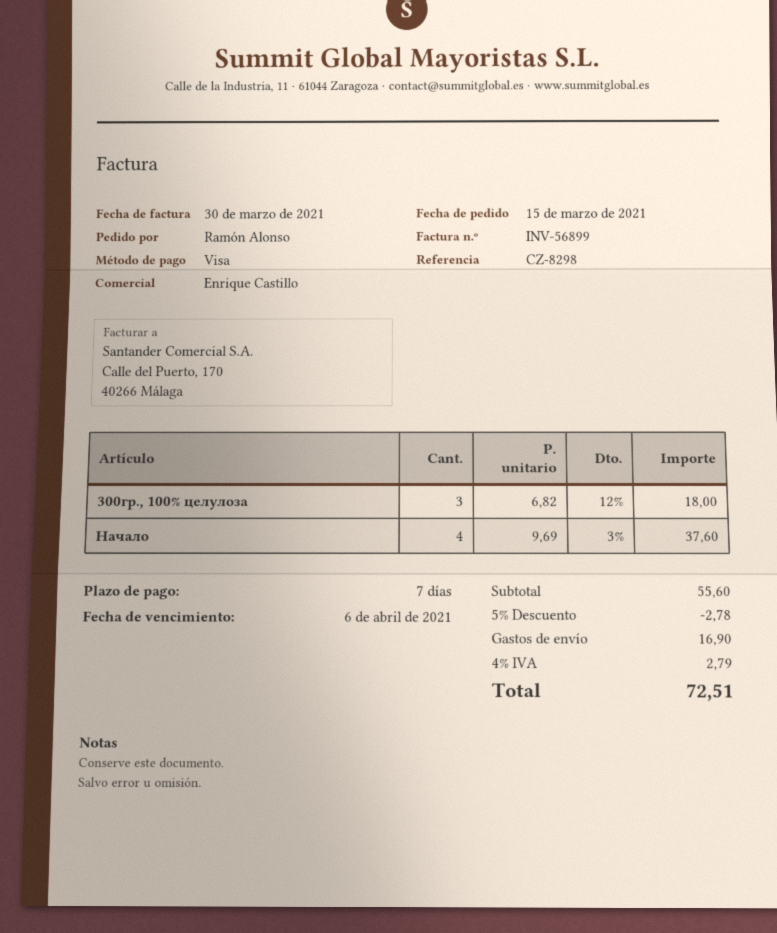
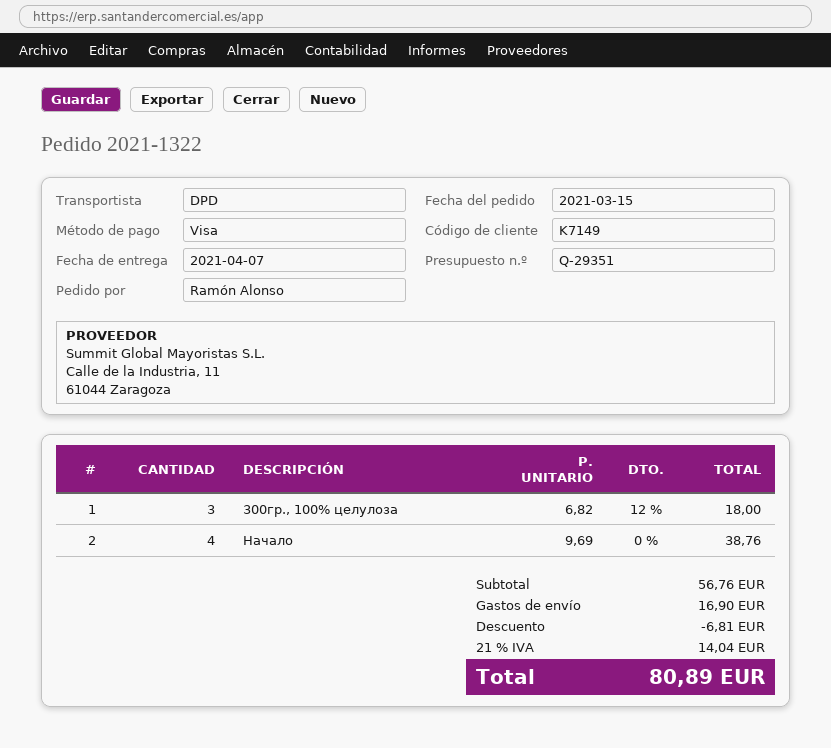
Начало: 4 x 9.69 - 3% = 37.60 -> 4 x 9.69 = 38.76
subtotal: 55.60 -> 56.76
discount: 2.78 -> 6.81
tax: 4% = 2.79 -> 21% = 14.04
total: 72.51 -> 80.89

